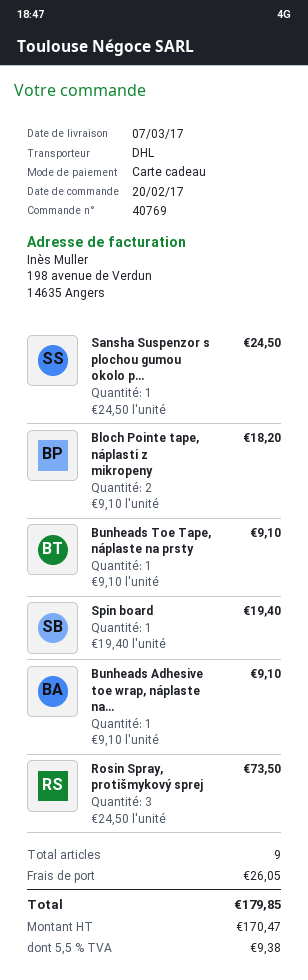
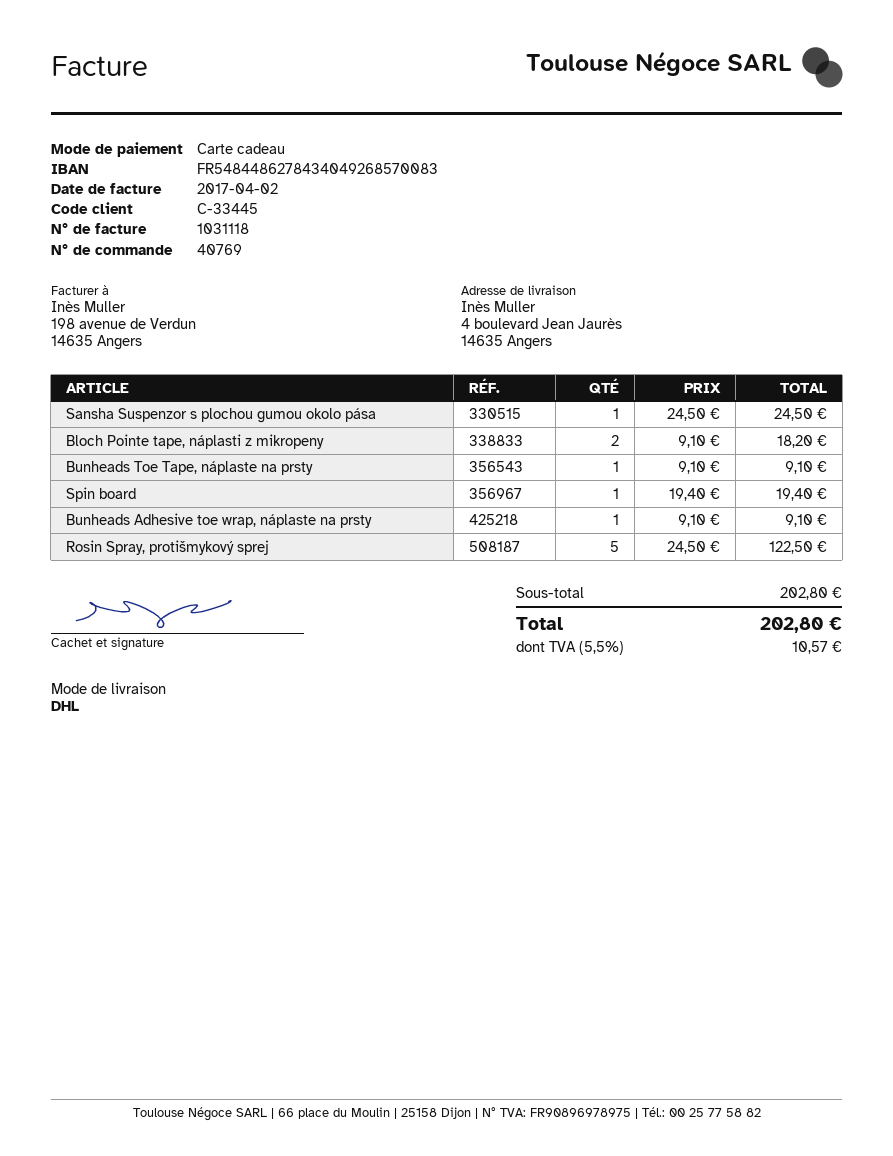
Rosin Spray, protišmykový sprej: 3 x 24.50 = 73.50 -> 5 x 24.50 = 122.50
shipping: 26.05 -> none
tax: 5.5% = 9.38 -> 5.5% = 10.57
total: 179.85 -> 202.80

